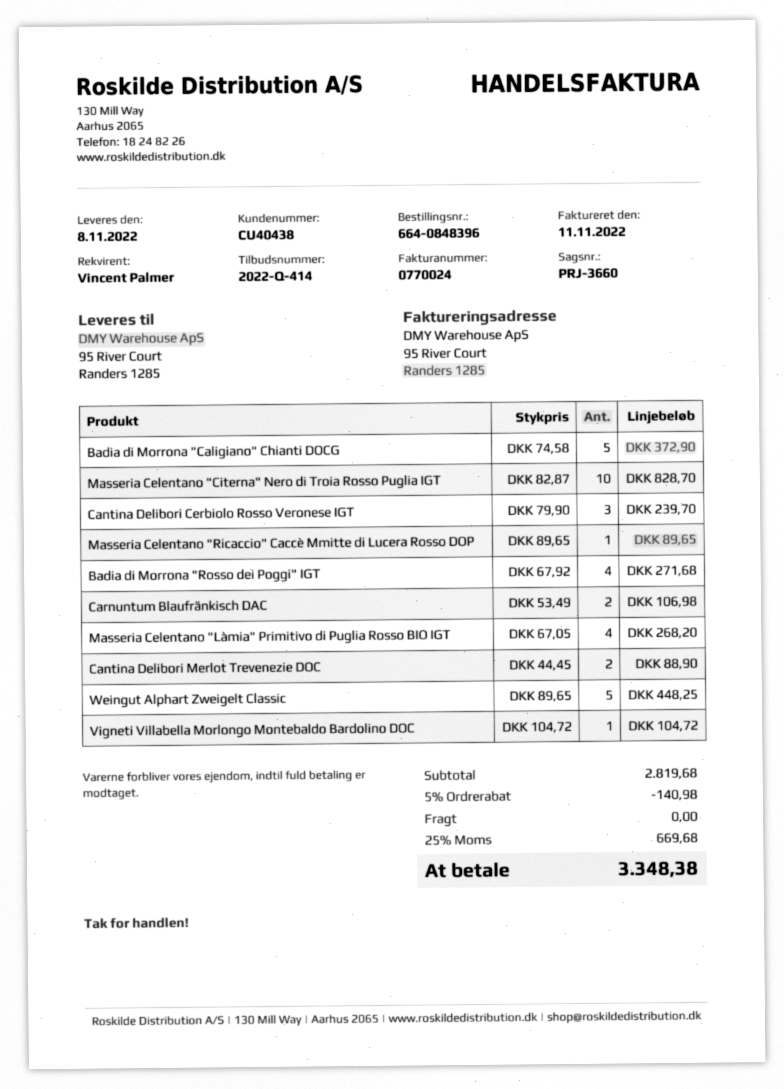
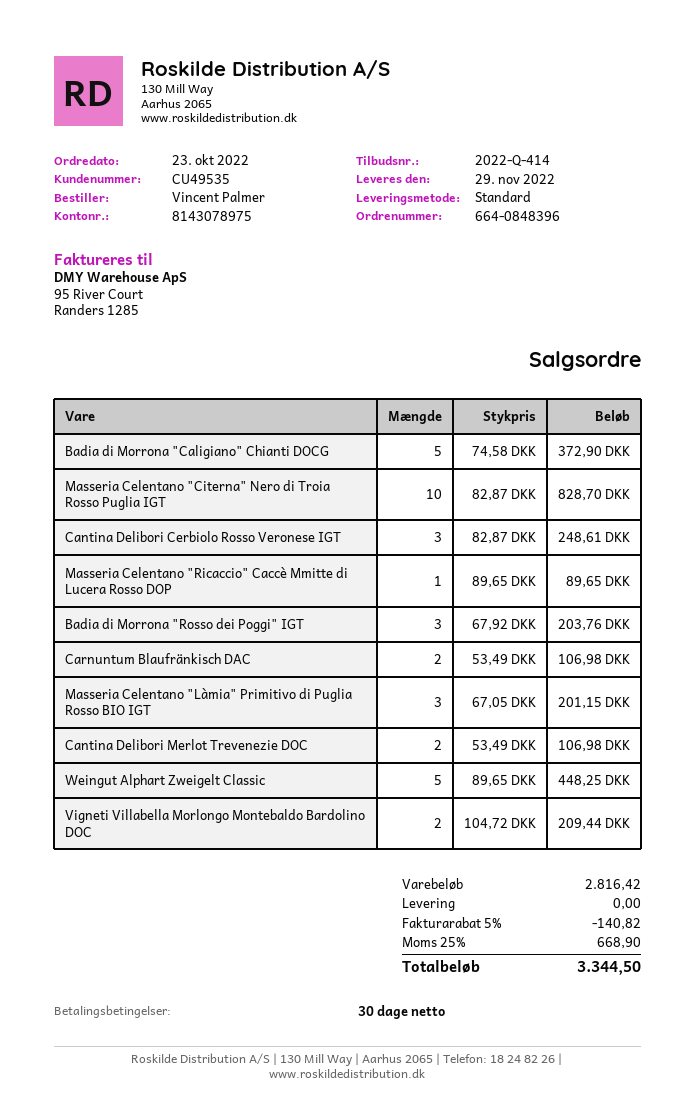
delivery date: 2022-11-08 -> 2022-11-29
customer number: CU40438 -> CU49535
Cantina Delibori Cerbiolo Rosso Veronese IGT: 3 x 79.90 = 239.70 -> 3 x 82.87 = 248.61
Badia di Morrona "Rosso dei Poggi" IGT: 4 x 67.92 = 271.68 -> 3 x 67.92 = 203.76
Masseria Celentano "Làmia" Primitivo di Puglia Rosso BIO IGT: 4 x 67.05 = 268.20 -> 3 x 67.05 = 201.15
Cantina Delibori Merlot Trevenezie DOC: 2 x 44.45 = 88.90 -> 2 x 53.49 = 106.98
Vigneti Villabella Morlongo Montebaldo Bardolino DOC: 1 x 104.72 = 104.72 -> 2 x 104.72 = 209.44
subtotal: 2819.68 -> 2816.42
discount: 5% = 140.98 -> 5% = 140.82
tax: 25% = 669.68 -> 25% = 668.90
total: 3348.38 -> 3344.50

